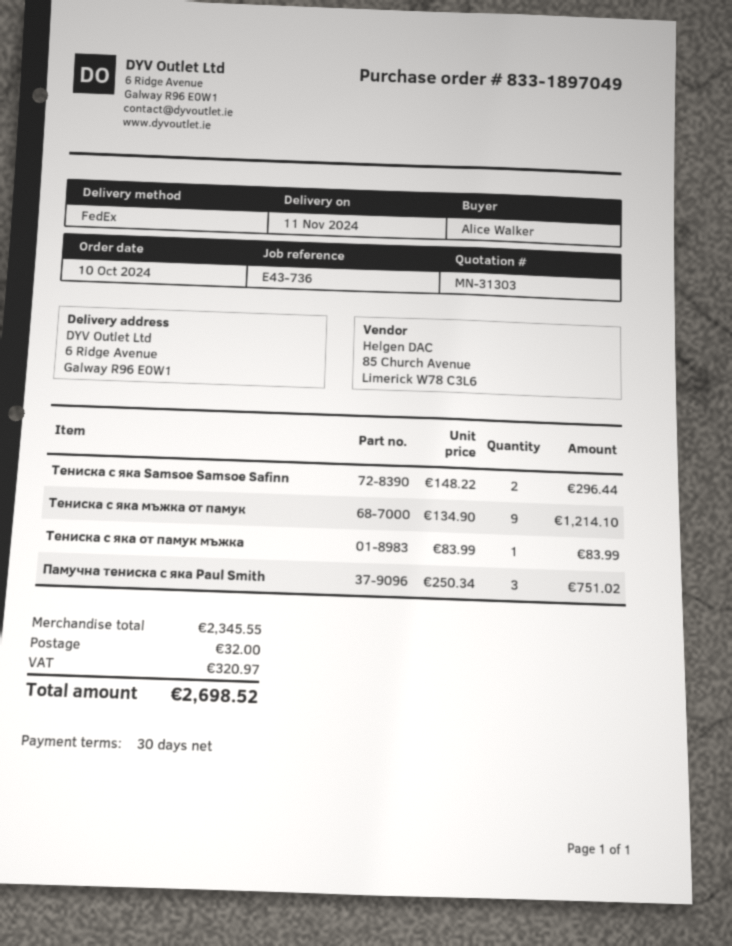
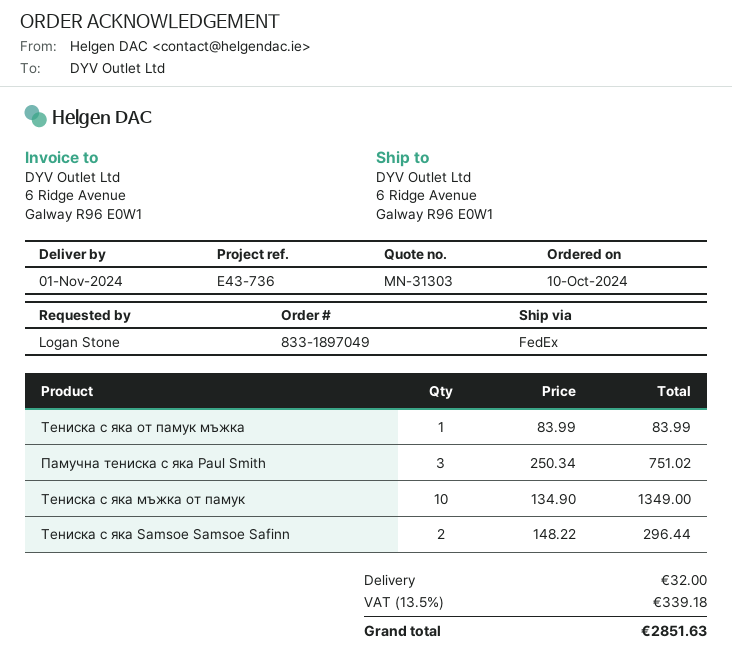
delivery date: 2024-11-11 -> 2024-11-01
ordered by: Alice Walker -> Logan Stone
Тениска с яка мъжка от памук: 9 x 134.90 = 1214.10 -> 10 x 134.90 = 1349.00
tax: 320.97 -> 339.18
total: 2698.52 -> 2851.63

